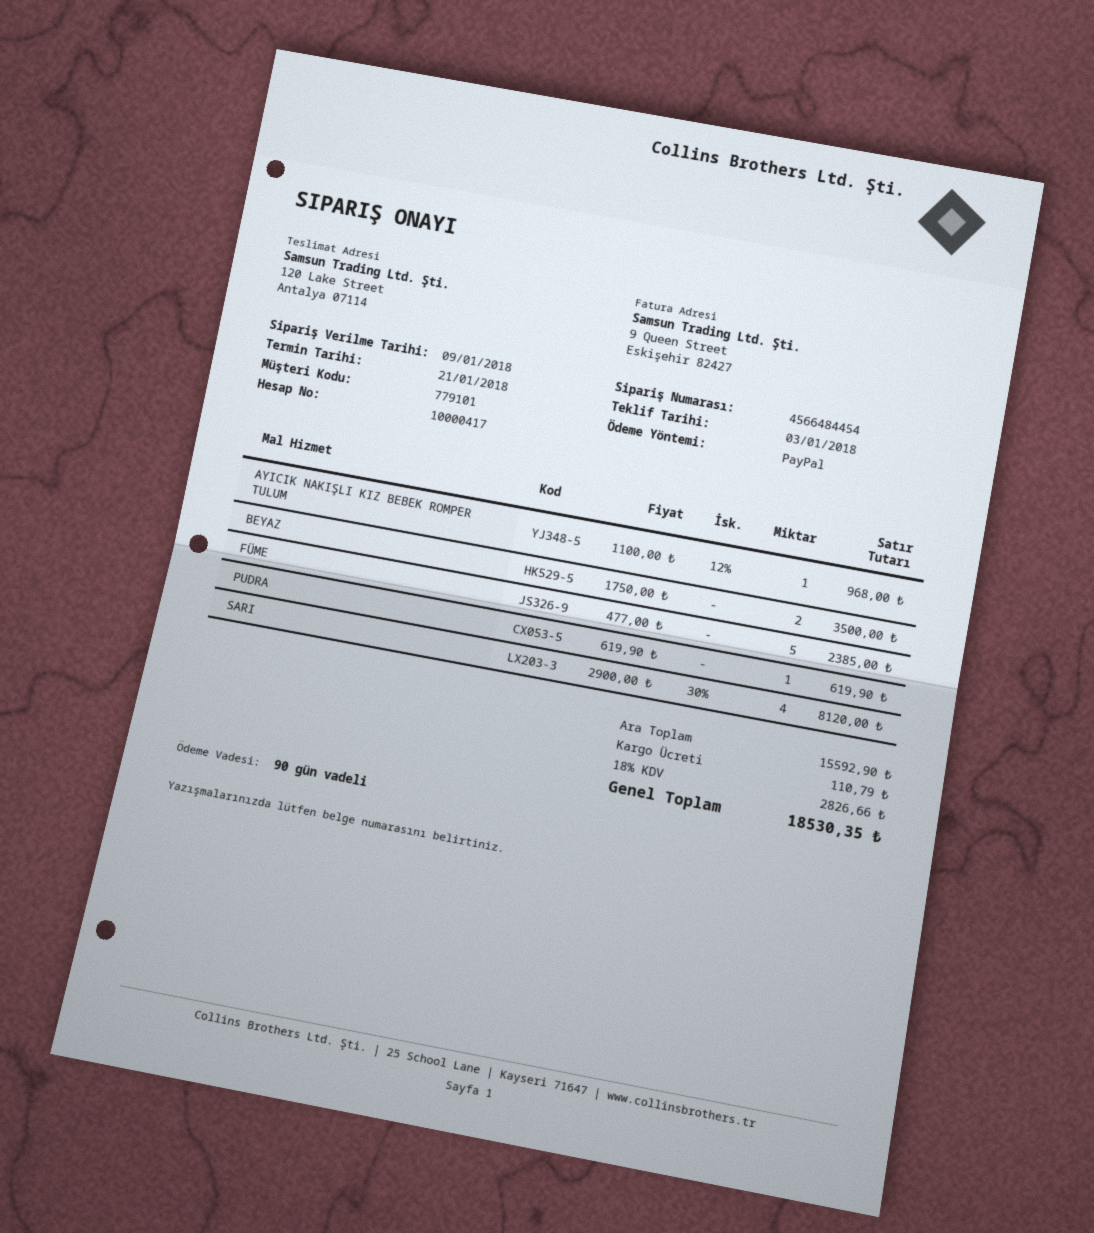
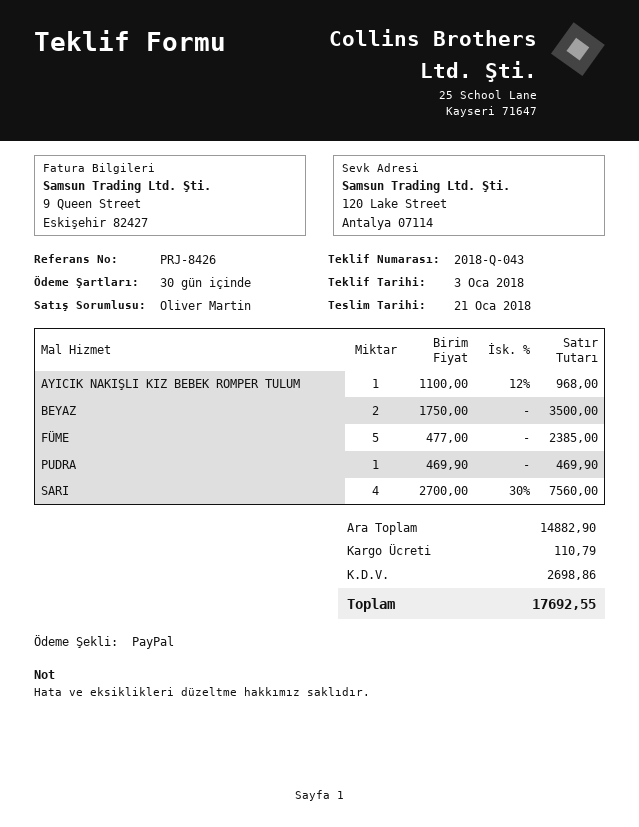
payment terms: 90 days -> 30 days
PUDRA: 1 x 619.90 = 619.90 -> 1 x 469.90 = 469.90
SARI: 4 x 2900.00 - 30% = 8120.00 -> 4 x 2700.00 - 30% = 7560.00
subtotal: 15592.90 -> 14882.90
tax: 2826.66 -> 2698.86
total: 18530.35 -> 17692.55

